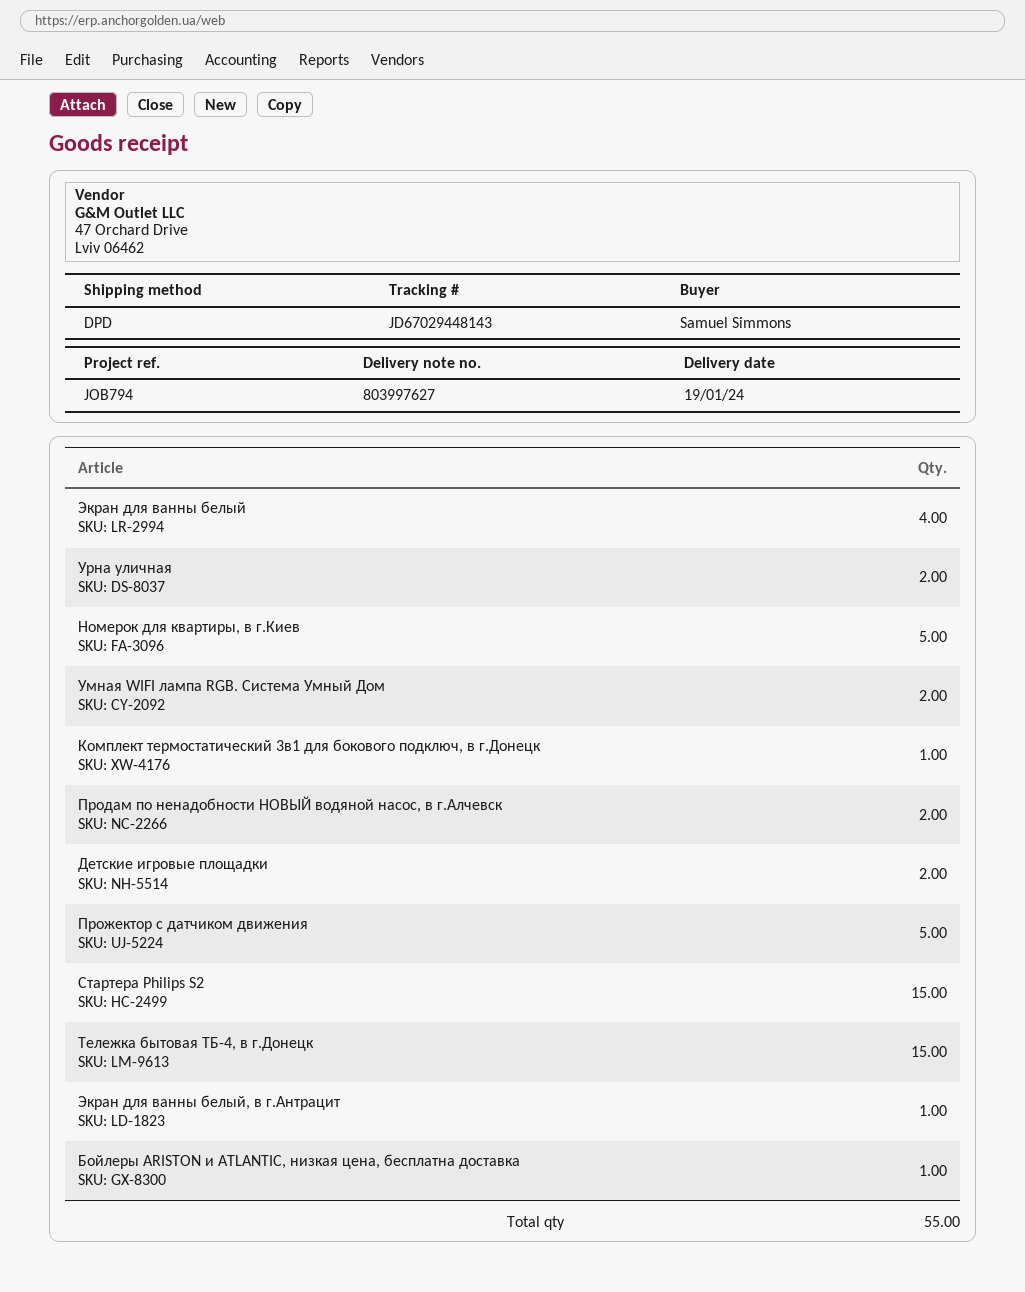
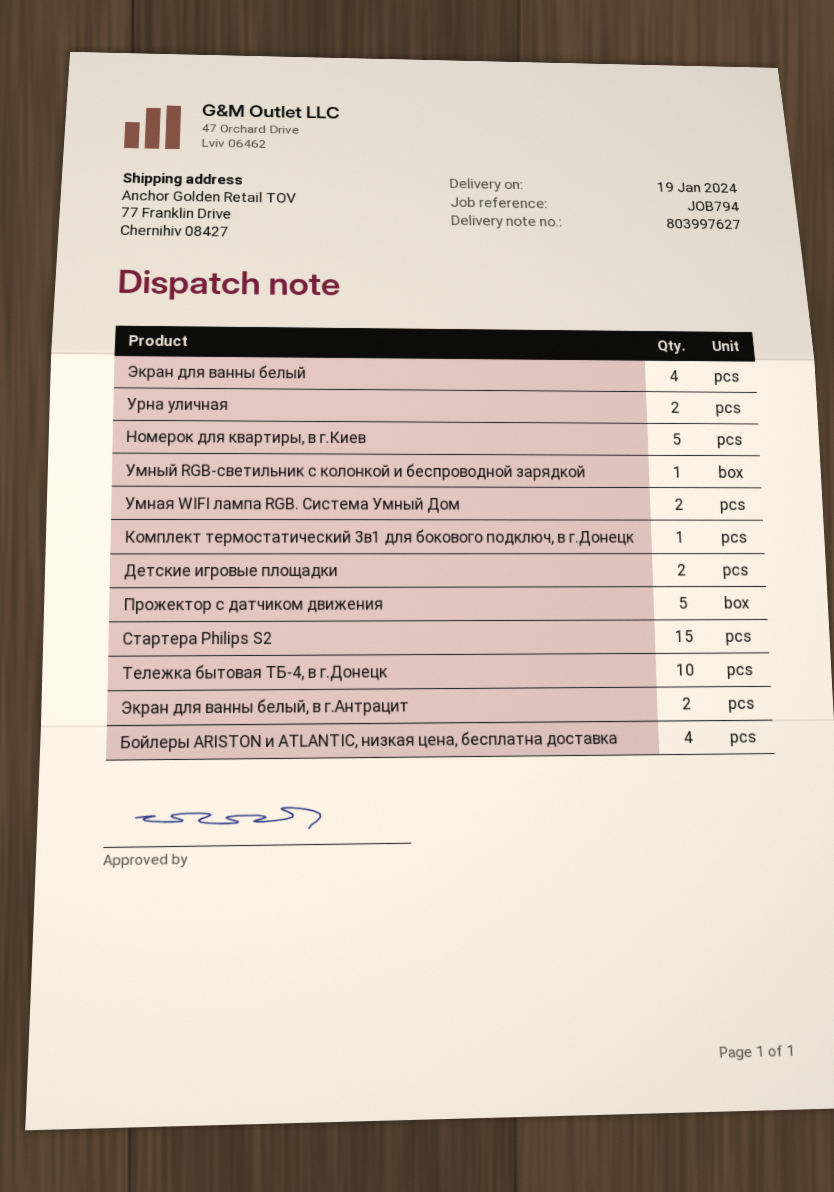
Продам по ненадобности НОВЫЙ водяной насос, в г.Алчевск: 2 -> none
Тележка бытовая ТБ-4, в г.Донецк: 15 -> 10
Экран для ванны белый, в г.Антрацит: 1 -> 2
Бойлеры ARISTON и ATLANTIC, низкая цена, бесплатна доставка: 1 -> 4
Умный RGB-светильник с колонкой и беспроводной зарядкой: none -> 1

